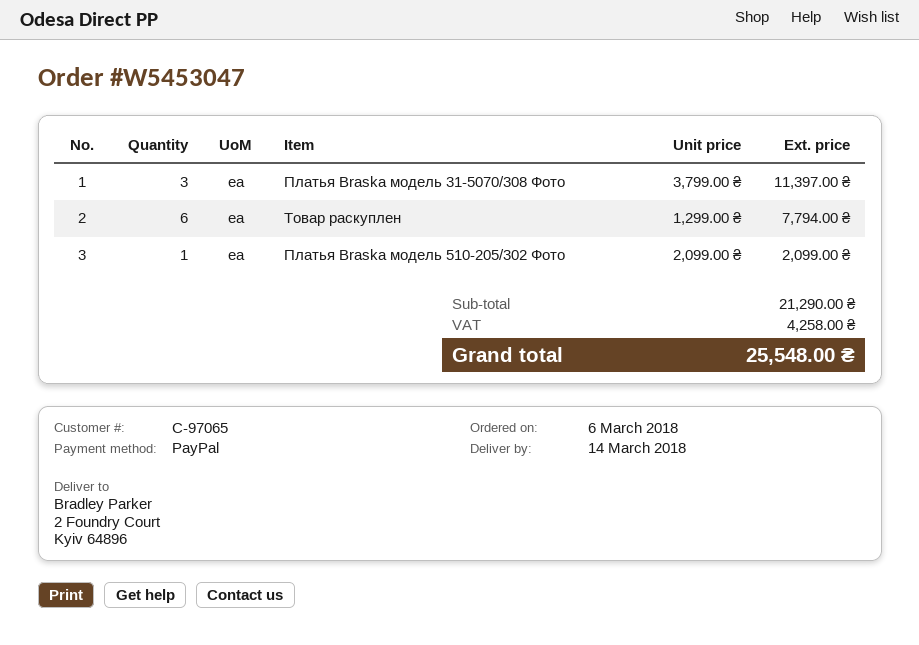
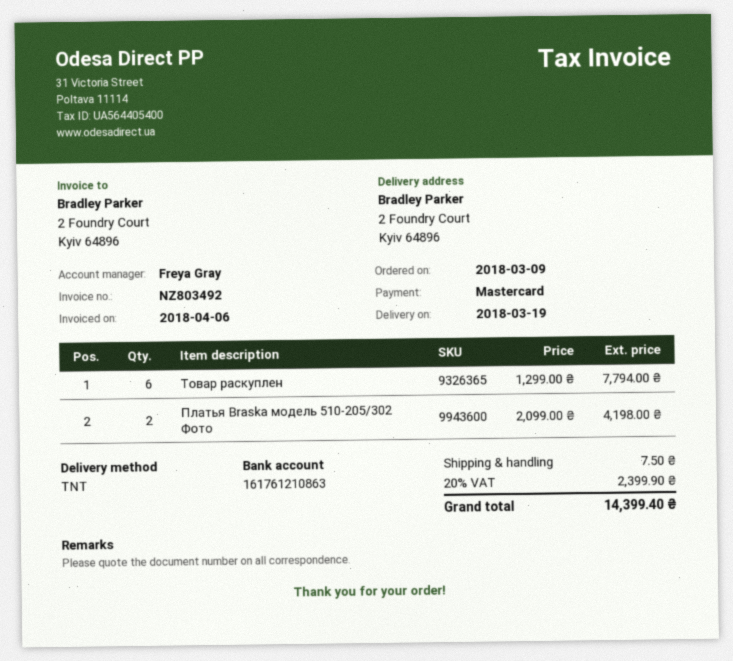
order date: 2018-03-06 -> 2018-03-09
delivery date: 2018-03-14 -> 2018-03-19
payment method: PayPal -> Mastercard
Платья Braska модель 31-5070/308 Фото: 3 x 3799.00 = 11397.00 -> none
Платья Braska модель 510-205/302 Фото: 1 x 2099.00 = 2099.00 -> 2 x 2099.00 = 4198.00
shipping: none -> 7.50
tax: 4258.00 -> 2399.90
total: 25548.00 -> 14399.40

